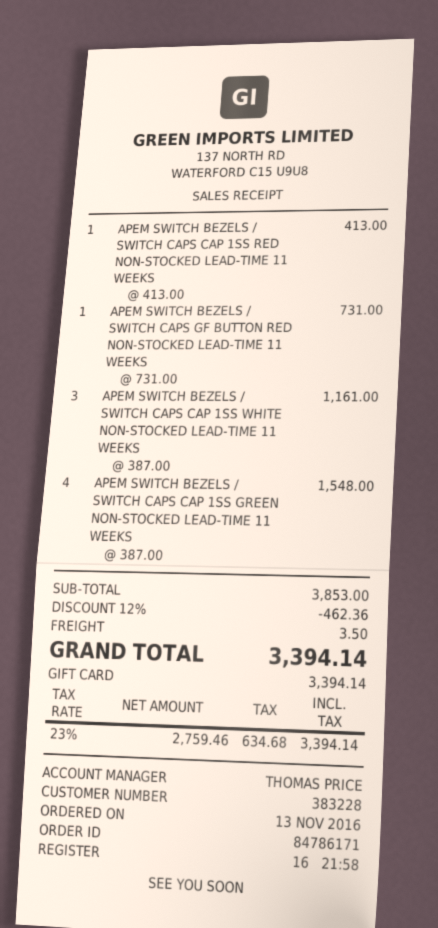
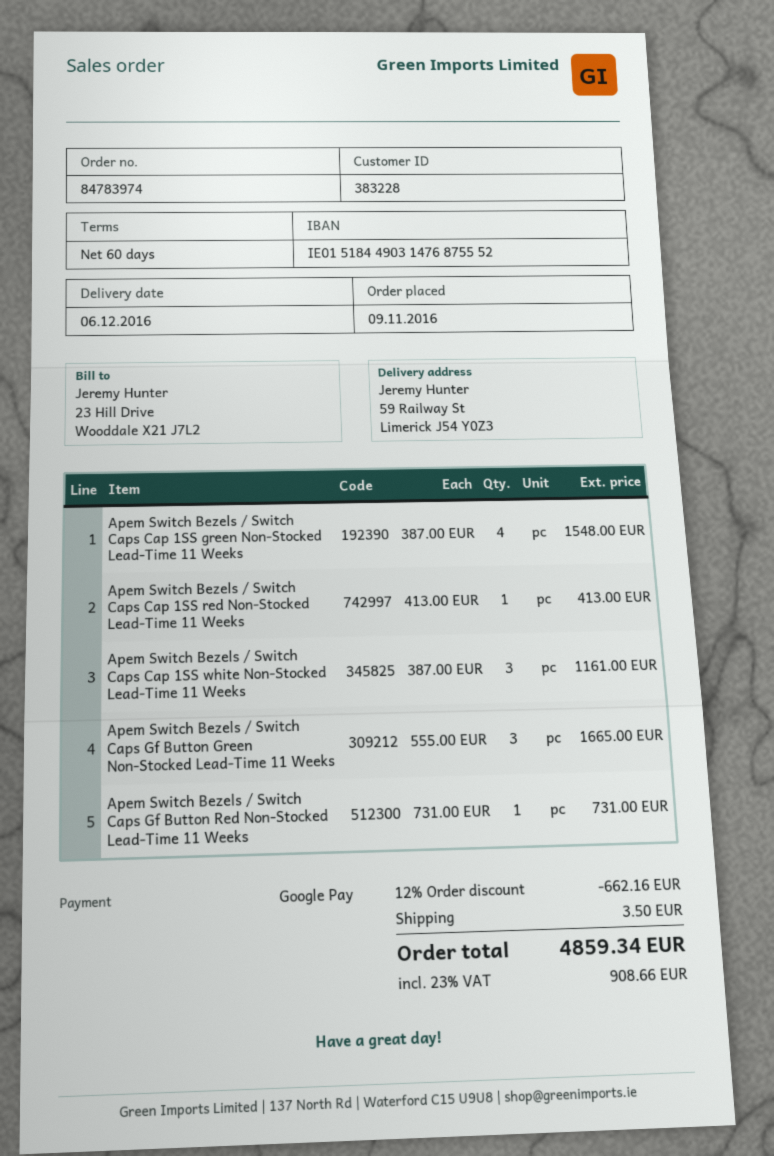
order number: 84786171 -> 84783974
order date: 2016-11-13 -> 2016-11-09
payment method: gift card -> Google Pay
Apem Switch Bezels / Switch Caps Gf Button Green Non-Stocked Lead-Time 11 Weeks: none -> 3 x 555.00 = 1665.00
discount: 12% = 462.36 -> 12% = 662.16
tax: 23% = 634.68 -> 23% = 908.66
total: 3394.14 -> 4859.34

